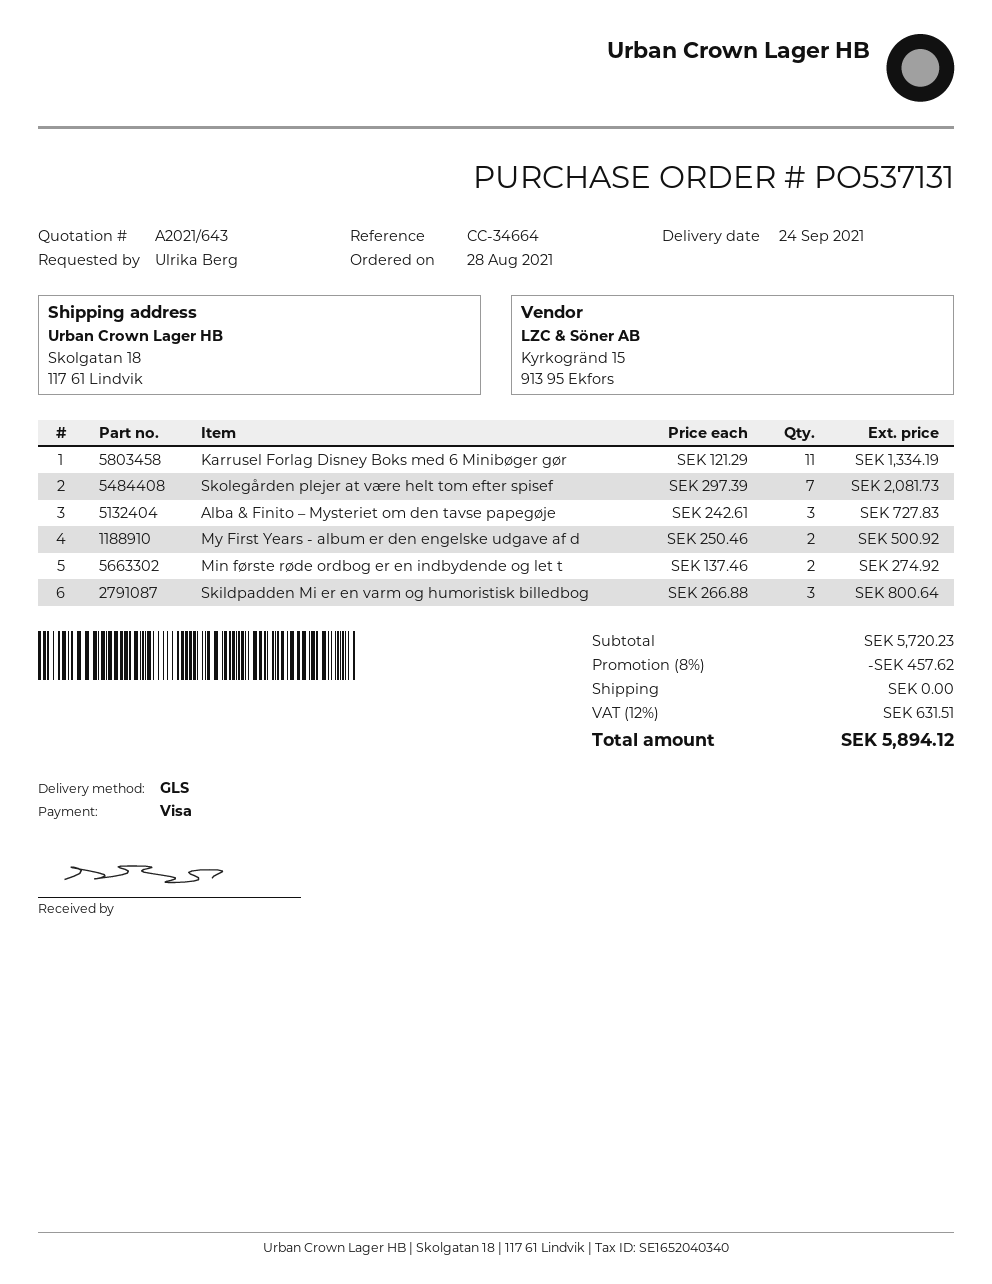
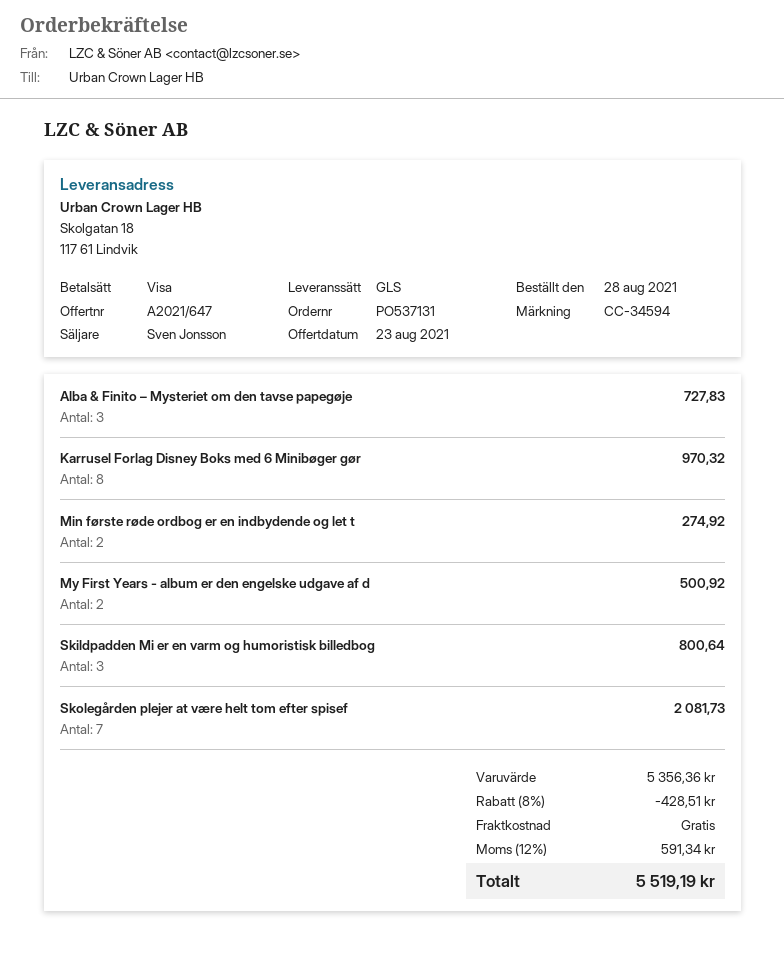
quote number: A2021/643 -> A2021/647
reference: CC-34664 -> CC-34594
Karrusel Forlag Disney Boks med 6 Minibøger gør: 11 for 1334.19 -> 8 for 970.32
subtotal: 5720.23 -> 5356.36
discount: 8% = 457.62 -> 8% = 428.51
tax: 12% = 631.51 -> 12% = 591.34
total: 5894.12 -> 5519.19

